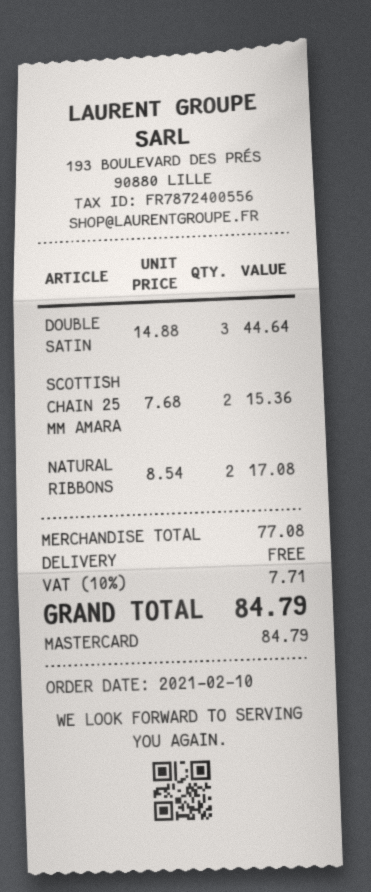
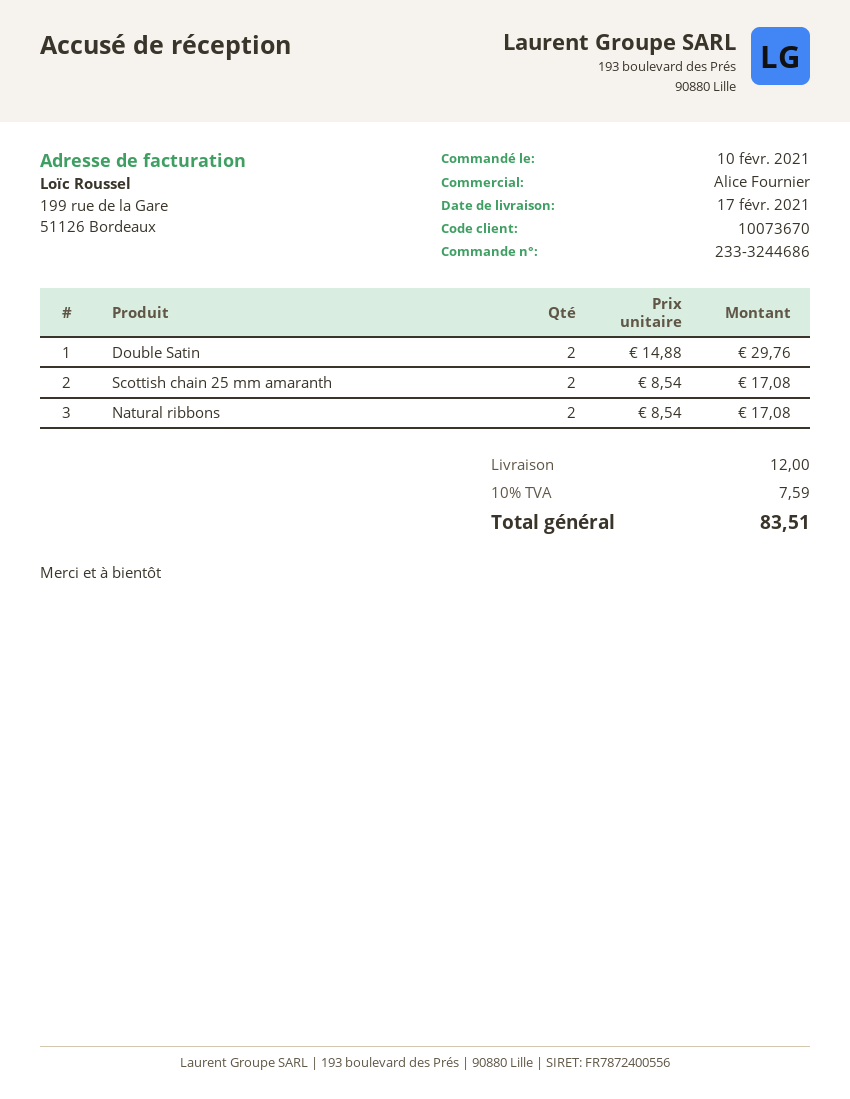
DOUBLE SATIN: 3 x 14.88 = 44.64 -> 2 x 14.88 = 29.76
SCOTTISH CHAIN 25 MM AMARA: 2 x 7.68 = 15.36 -> 2 x 8.54 = 17.08
shipping: 0.00 -> 12.00
tax: 10% = 7.71 -> 10% = 7.59
total: 84.79 -> 83.51

